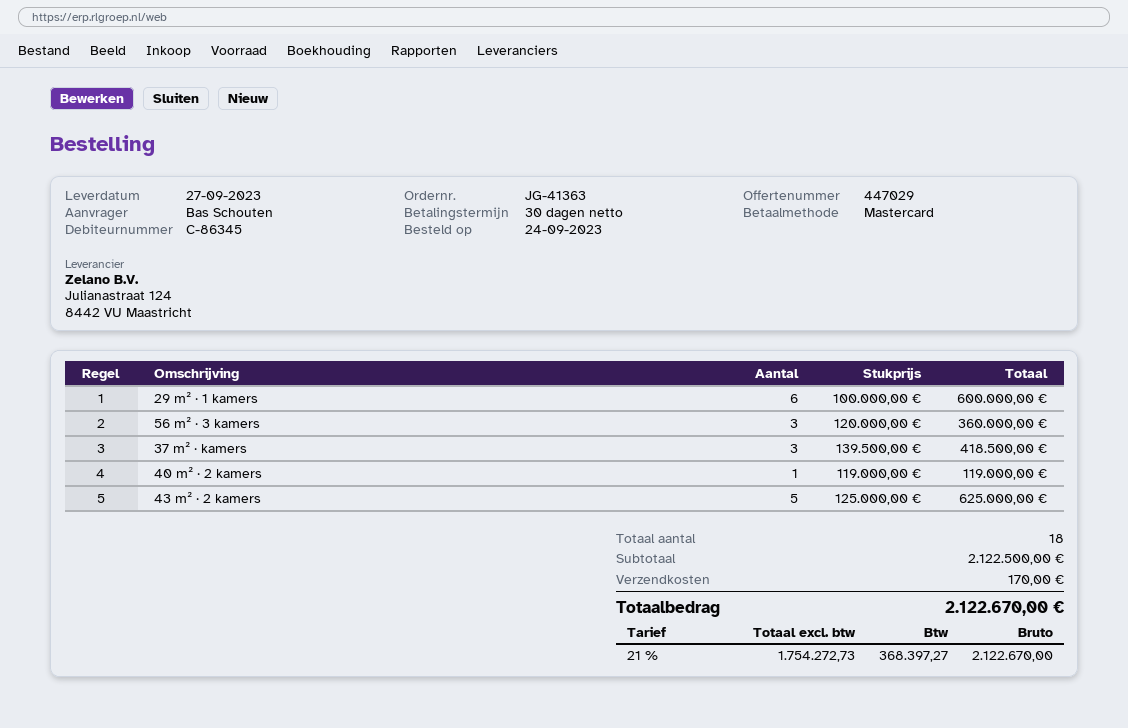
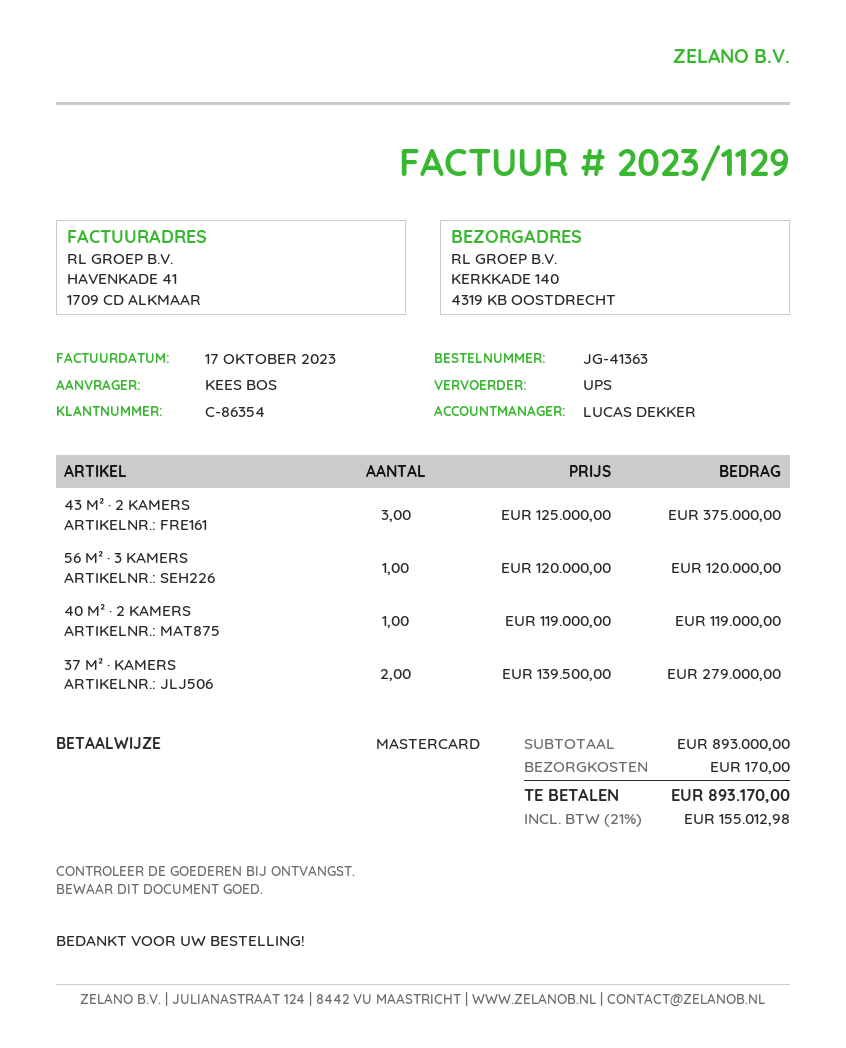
customer number: C-86345 -> C-86354
ordered by: Bas Schouten -> KEES BOS
29 m² · 1 kamers: 6 x 100000.00 = 600000.00 -> none
56 m² · 3 kamers: 3 x 120000.00 = 360000.00 -> 1 x 120000.00 = 120000.00
37 m² · kamers: 3 x 139500.00 = 418500.00 -> 2 x 139500.00 = 279000.00
43 m² · 2 kamers: 5 x 125000.00 = 625000.00 -> 3 x 125000.00 = 375000.00
subtotal: 2122500.00 -> 893000.00
tax: 21% = 368397.27 -> 21% = 155012.98
total: 2122670.00 -> 893170.00

